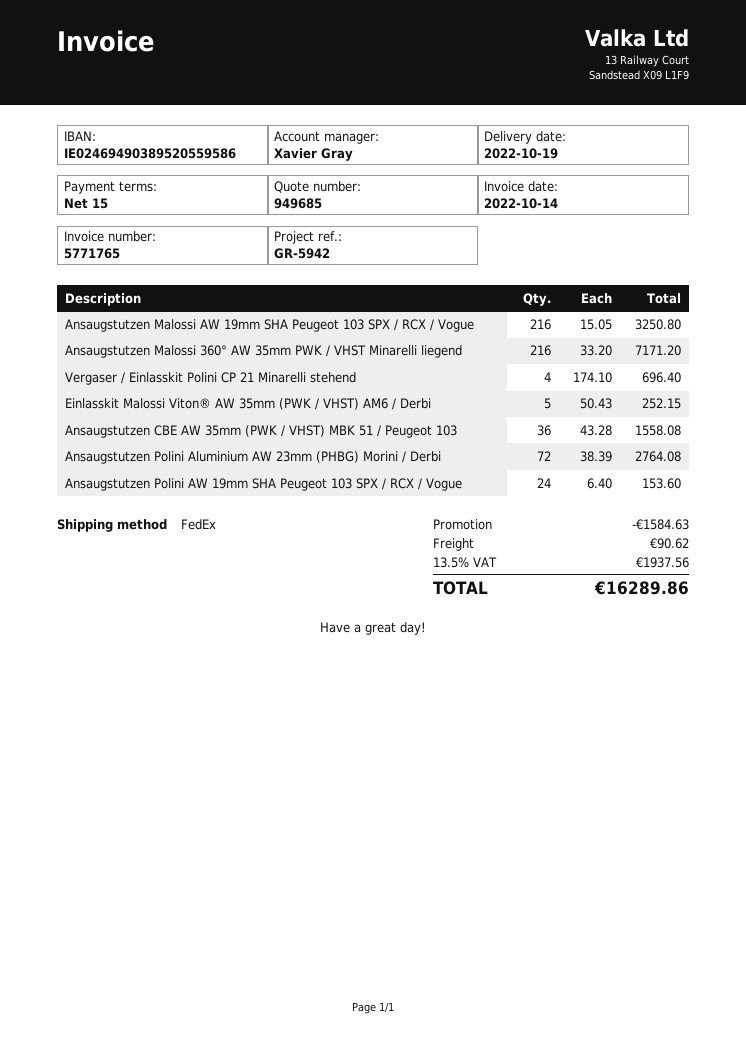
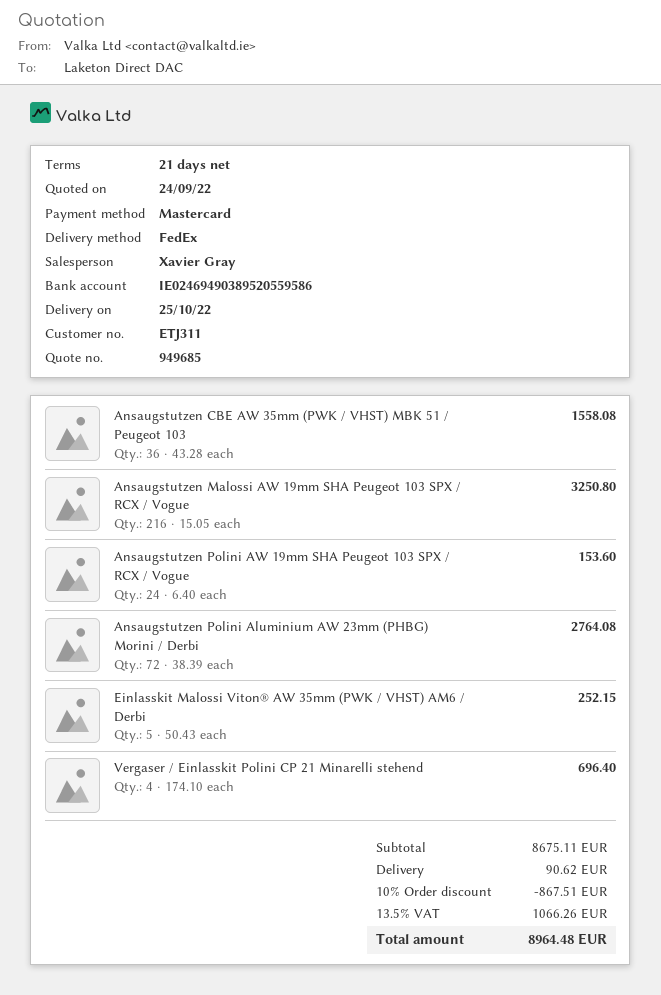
delivery date: 2022-10-19 -> 2022-10-25
payment terms: 15 days -> 21 days
Ansaugstutzen Malossi 360° AW 35mm PWK / VHST Minarelli liegend: 216 x 33.20 = 7171.20 -> none
discount: 1584.63 -> 867.51
tax: 13.5% = 1937.56 -> 13.5% = 1066.26
total: 16289.86 -> 8964.48

